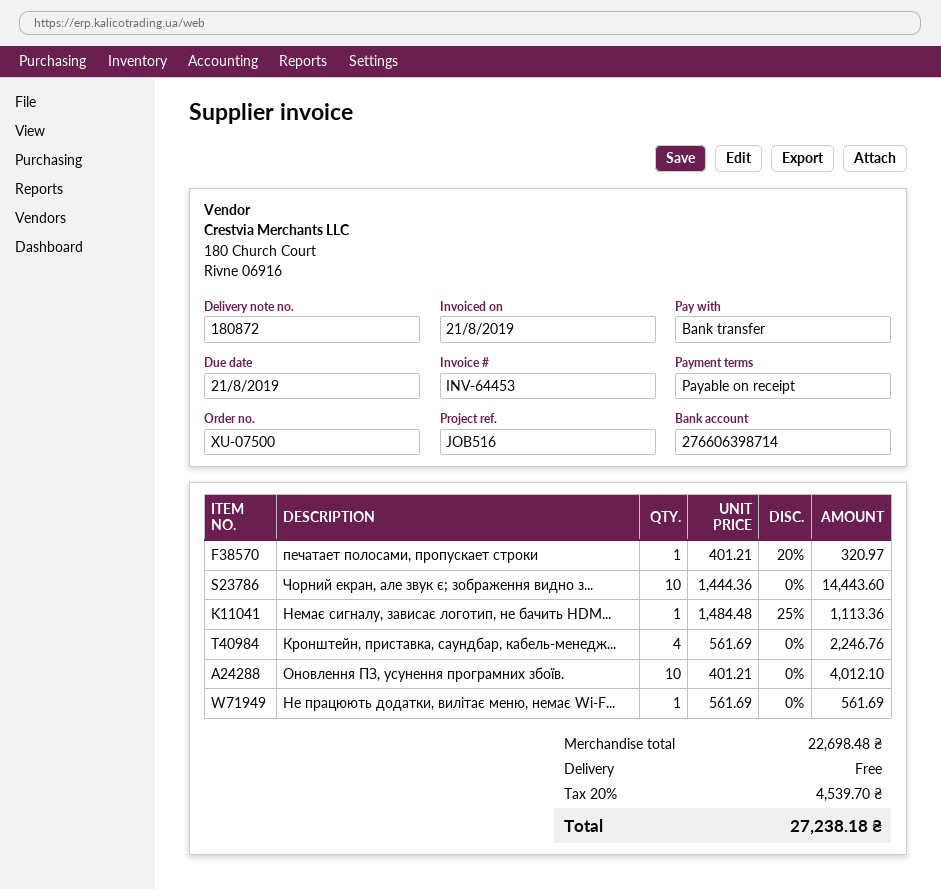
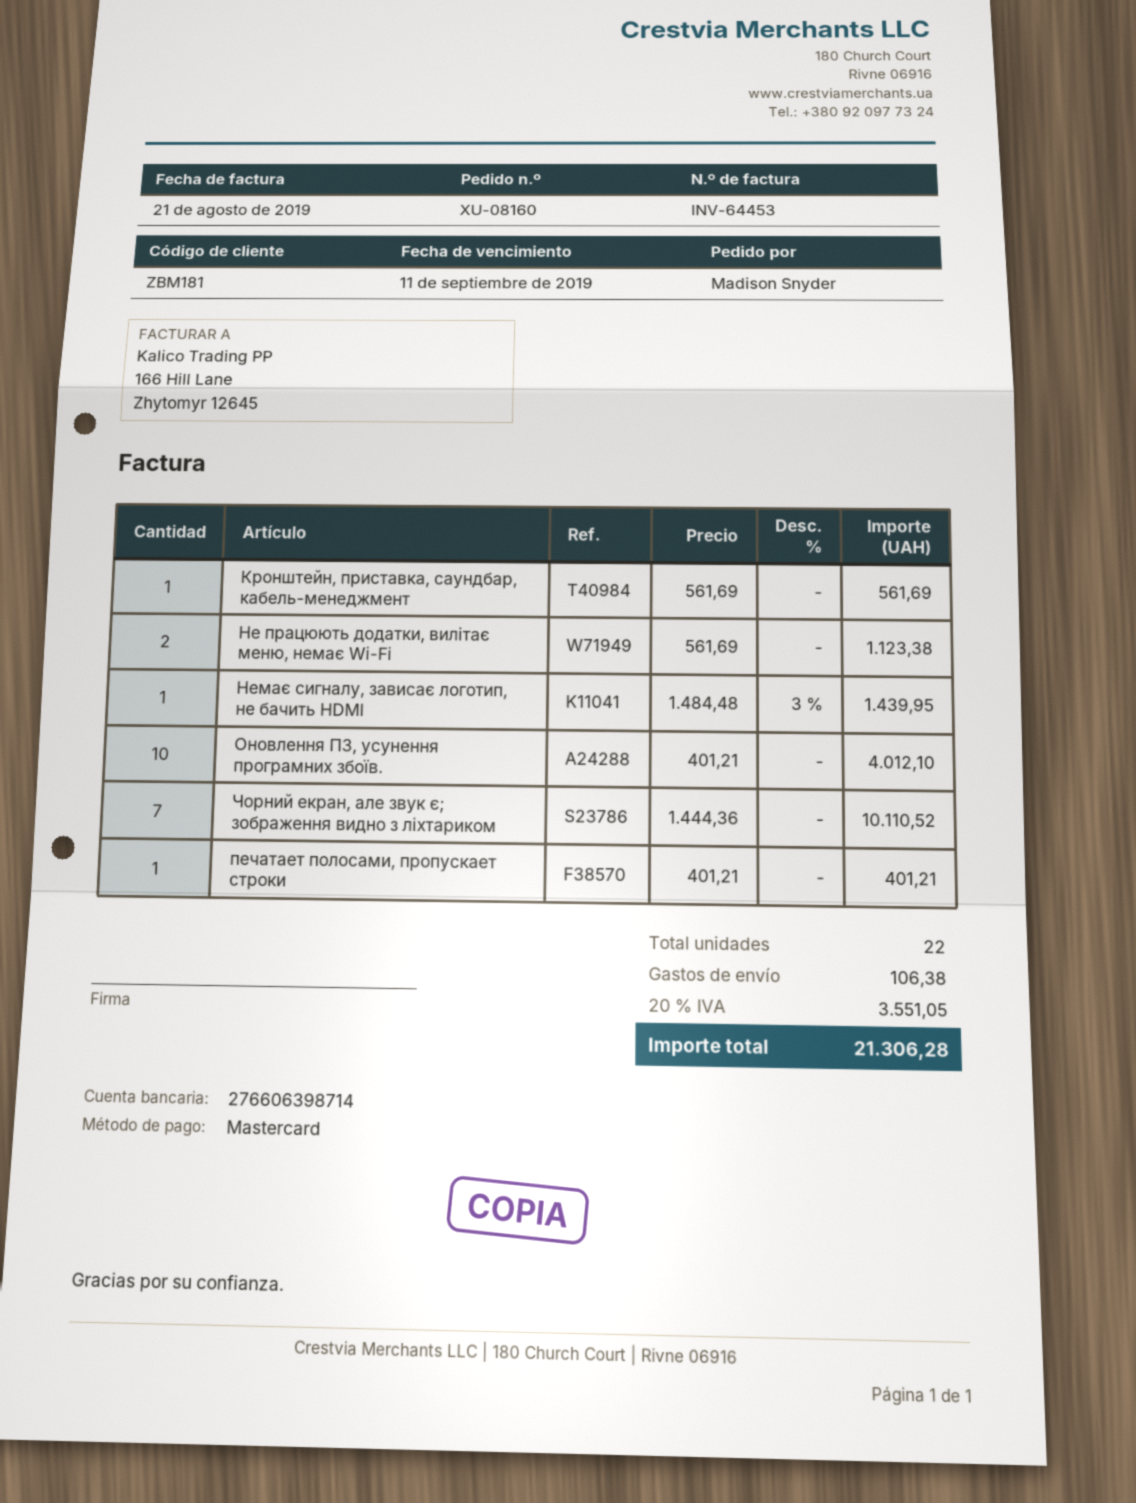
order number: XU-07500 -> XU-08160
due date: 2019-08-21 -> 2019-09-11
payment method: bank transfer -> Mastercard
печатает полосами, пропускает строки: 1 x 401.21 - 20% = 320.97 -> 1 x 401.21 = 401.21
Чорний екран, але звук є; зображення видно з...: 10 x 1444.36 = 14443.60 -> 7 x 1444.36 = 10110.52
Немає сигналу, зависає логотип, не бачить HDM...: 1 x 1484.48 - 25% = 1113.36 -> 1 x 1484.48 - 3% = 1439.95
Кронштейн, приставка, саундбар, кабель-менедж...: 4 x 561.69 = 2246.76 -> 1 x 561.69 = 561.69
Не працюють додатки, вилітає меню, немає Wi-F...: 1 x 561.69 = 561.69 -> 2 x 561.69 = 1123.38
shipping: 0.00 -> 106.38
tax: 20% = 4539.70 -> 20% = 3551.05
total: 27238.18 -> 21306.28

